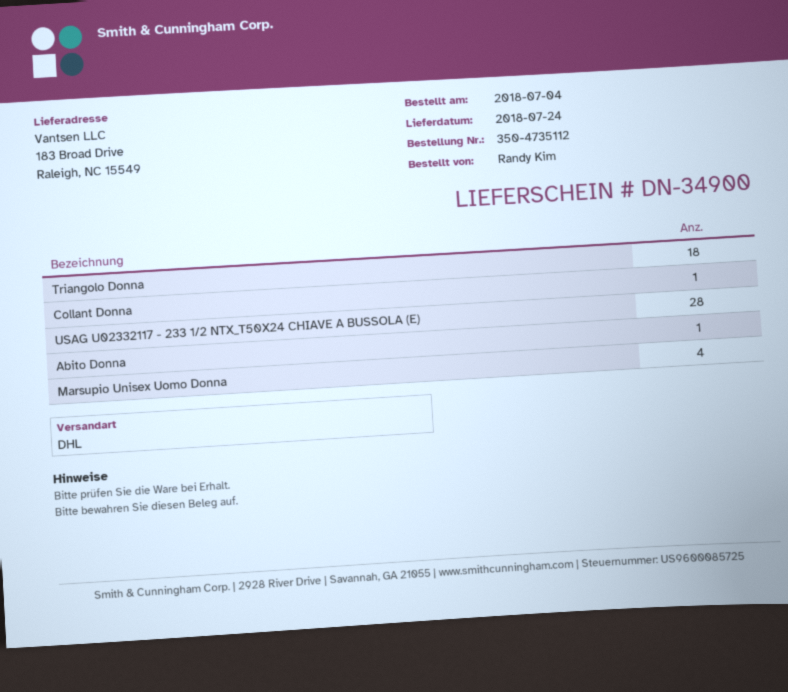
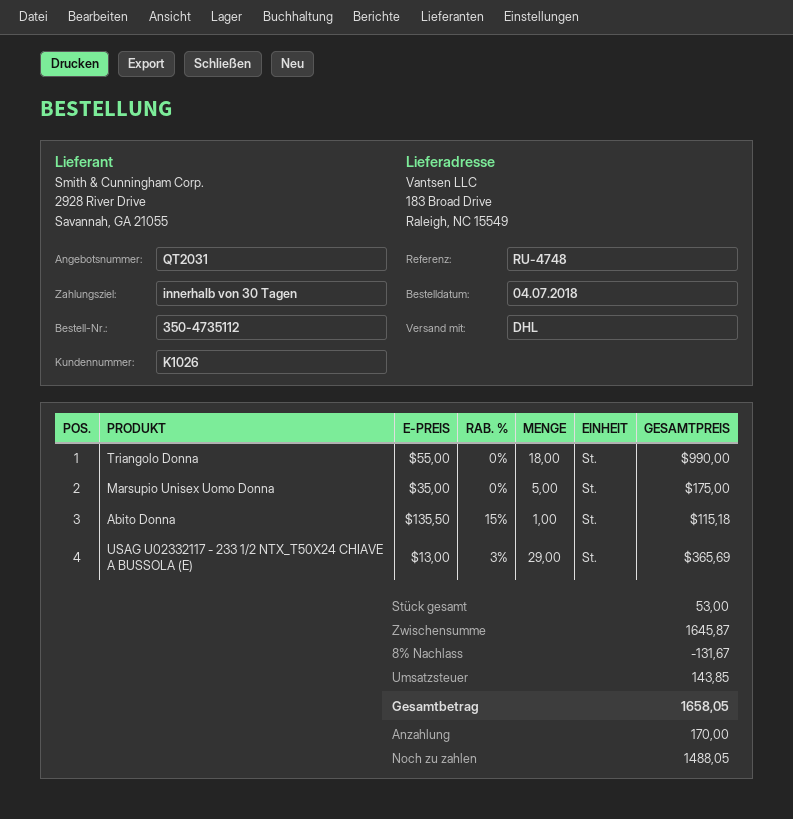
Collant Donna: 1 -> none
USAG U02332117 - 233 1/2 NTX_T50X24 CHIAVE A BUSSOLA (E): 28 -> 29
Marsupio Unisex Uomo Donna: 4 -> 5

